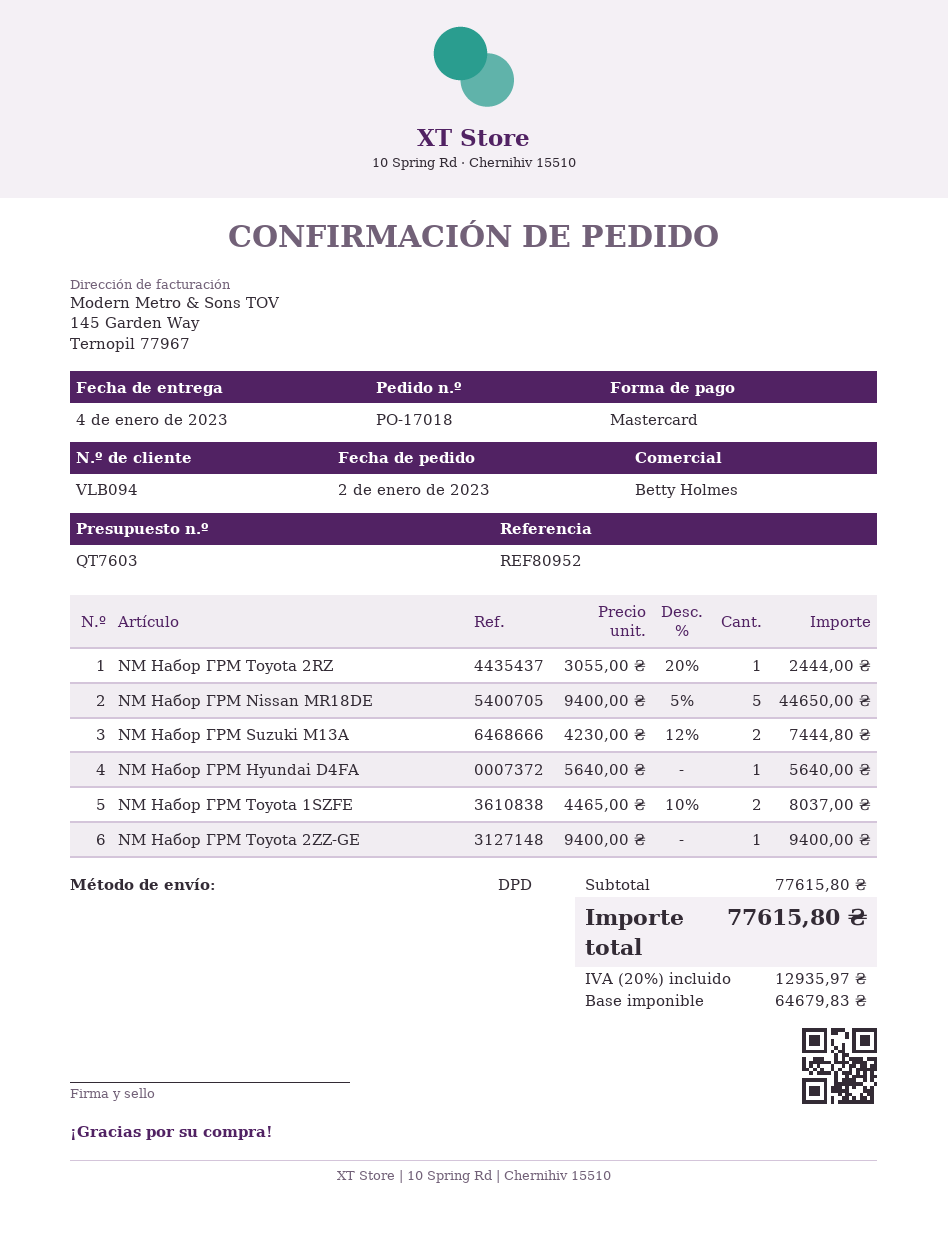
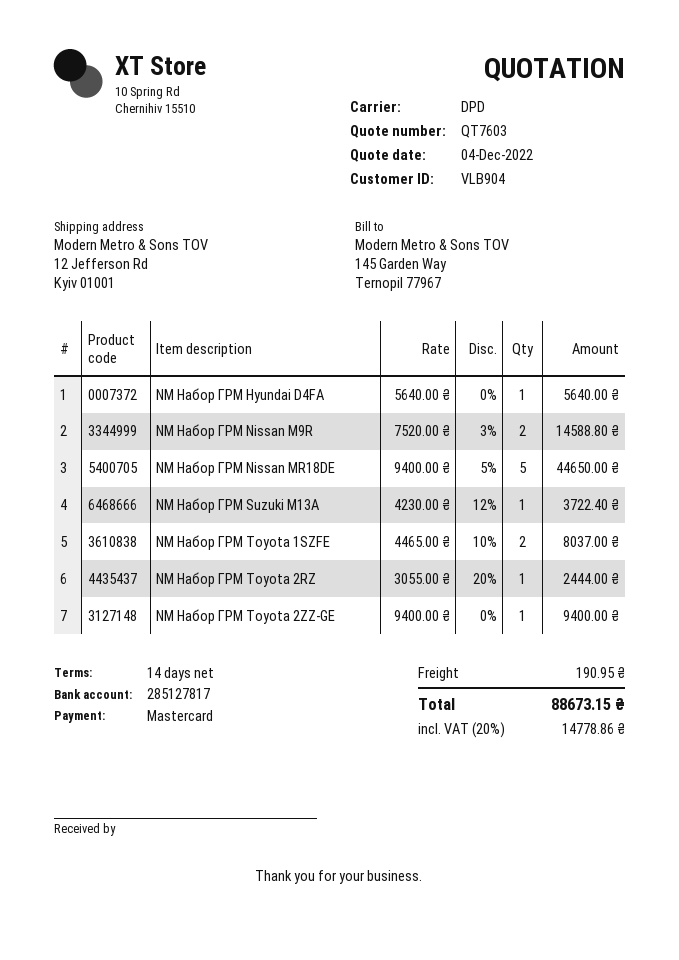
customer number: VLB094 -> VLB904
NM Набор ГРМ Suzuki M13A: 2 x 4230.00 - 12% = 7444.80 -> 1 x 4230.00 - 12% = 3722.40
NM Набор ГРМ Nissan M9R: none -> 2 x 7520.00 - 3% = 14588.80
shipping: none -> 190.95
tax: 20% = 12935.97 -> 20% = 14778.86
total: 77615.80 -> 88673.15

